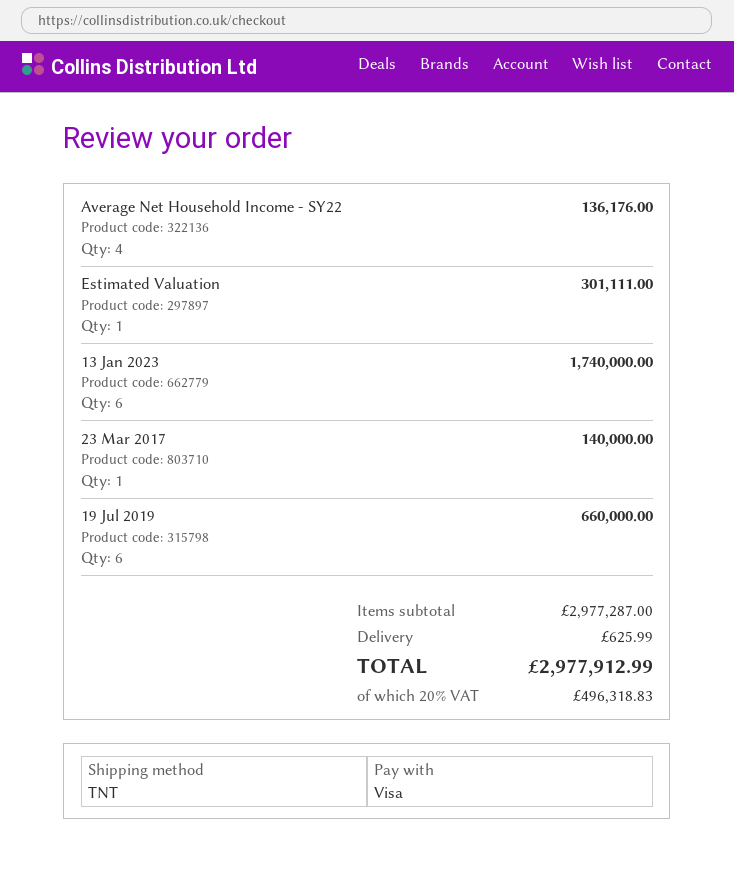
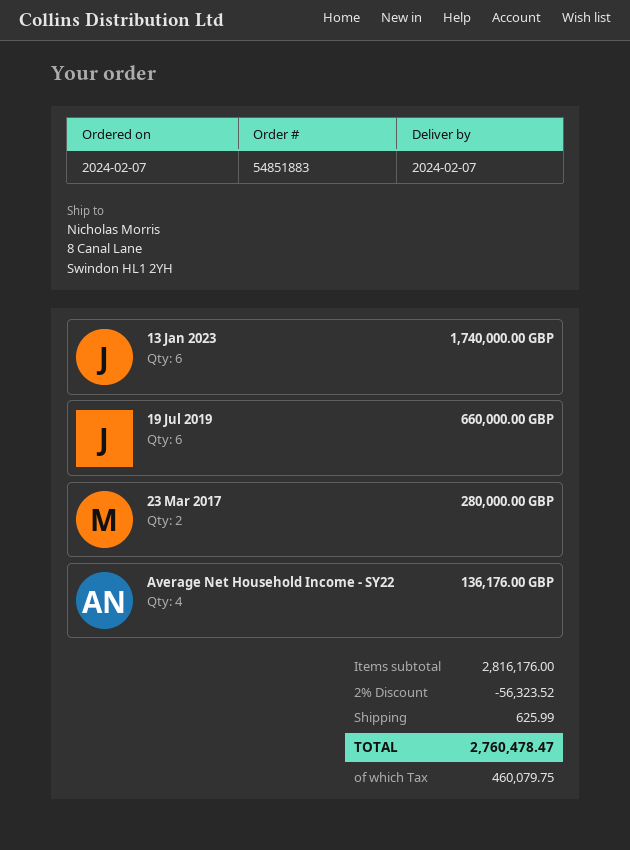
Estimated Valuation: 1 for 301111.00 -> none
23 Mar 2017: 1 for 140000.00 -> 2 for 280000.00
subtotal: 2977287.00 -> 2816176.00
discount: none -> 2% = 56323.52
tax: 496318.83 -> 460079.75
total: 2977912.99 -> 2760478.47

